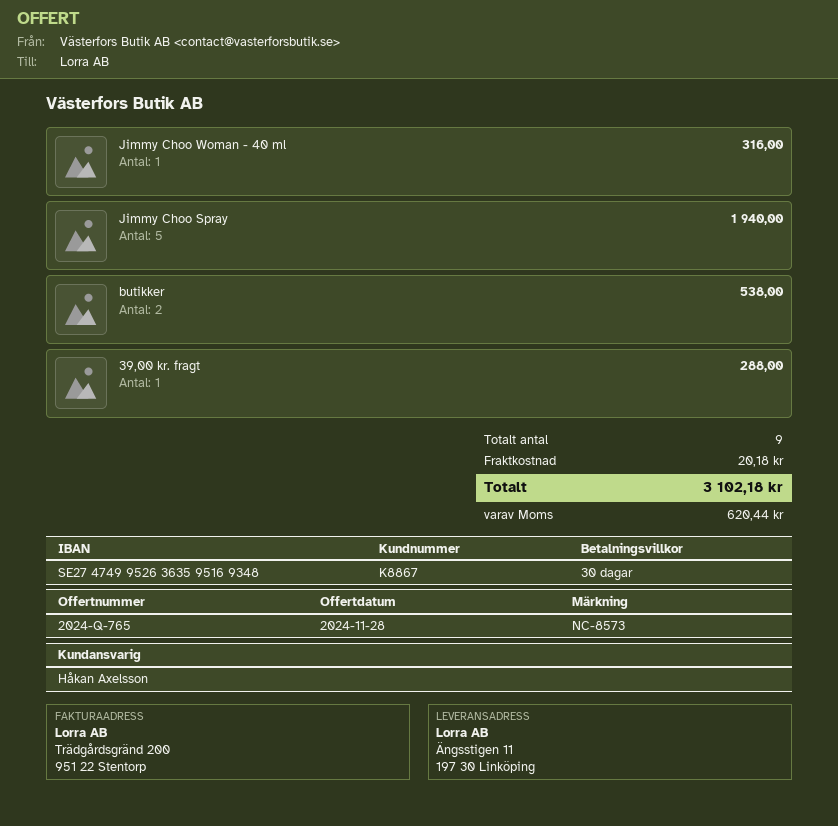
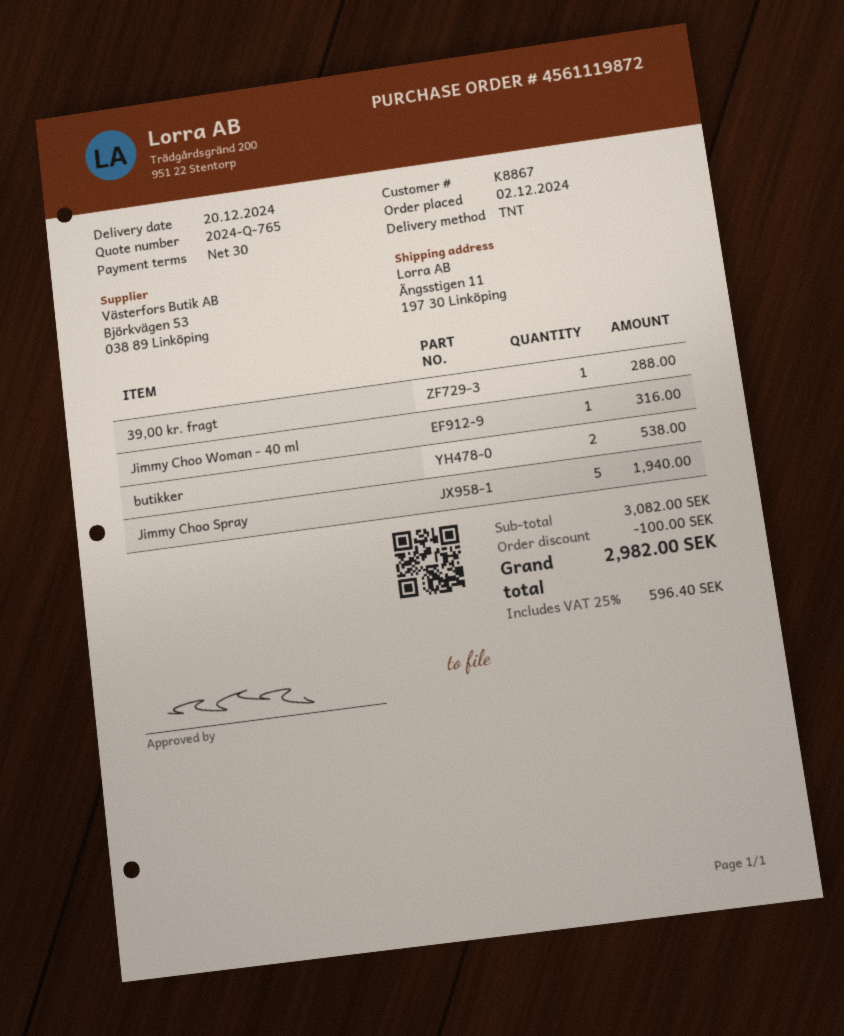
discount: none -> 100.00
shipping: 20.18 -> none
tax: 620.44 -> 596.40
total: 3102.18 -> 2982.00

